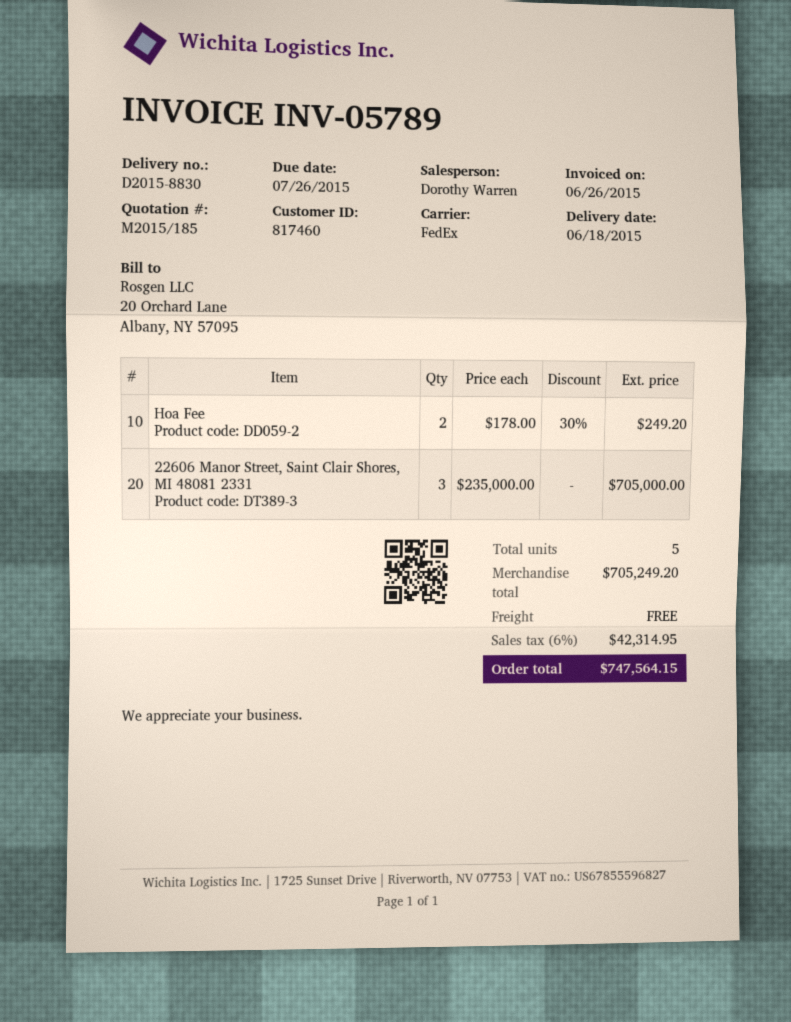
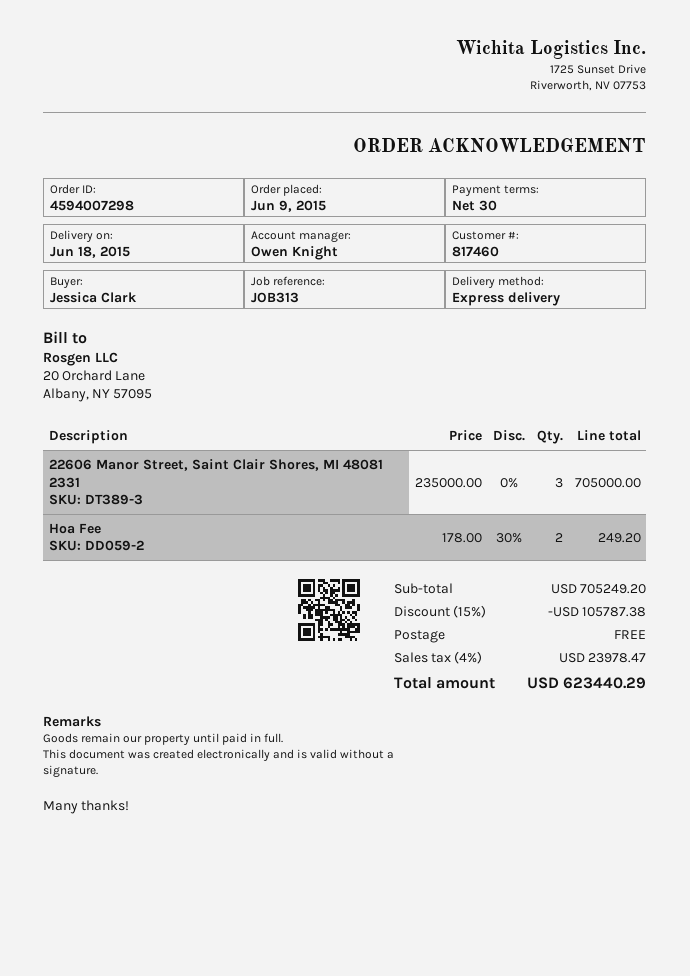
sales rep: Dorothy Warren -> Owen Knight
shipping method: FedEx -> express
discount: none -> 15% = 105787.38
tax: 6% = 42314.95 -> 4% = 23978.47
total: 747564.15 -> 623440.29

